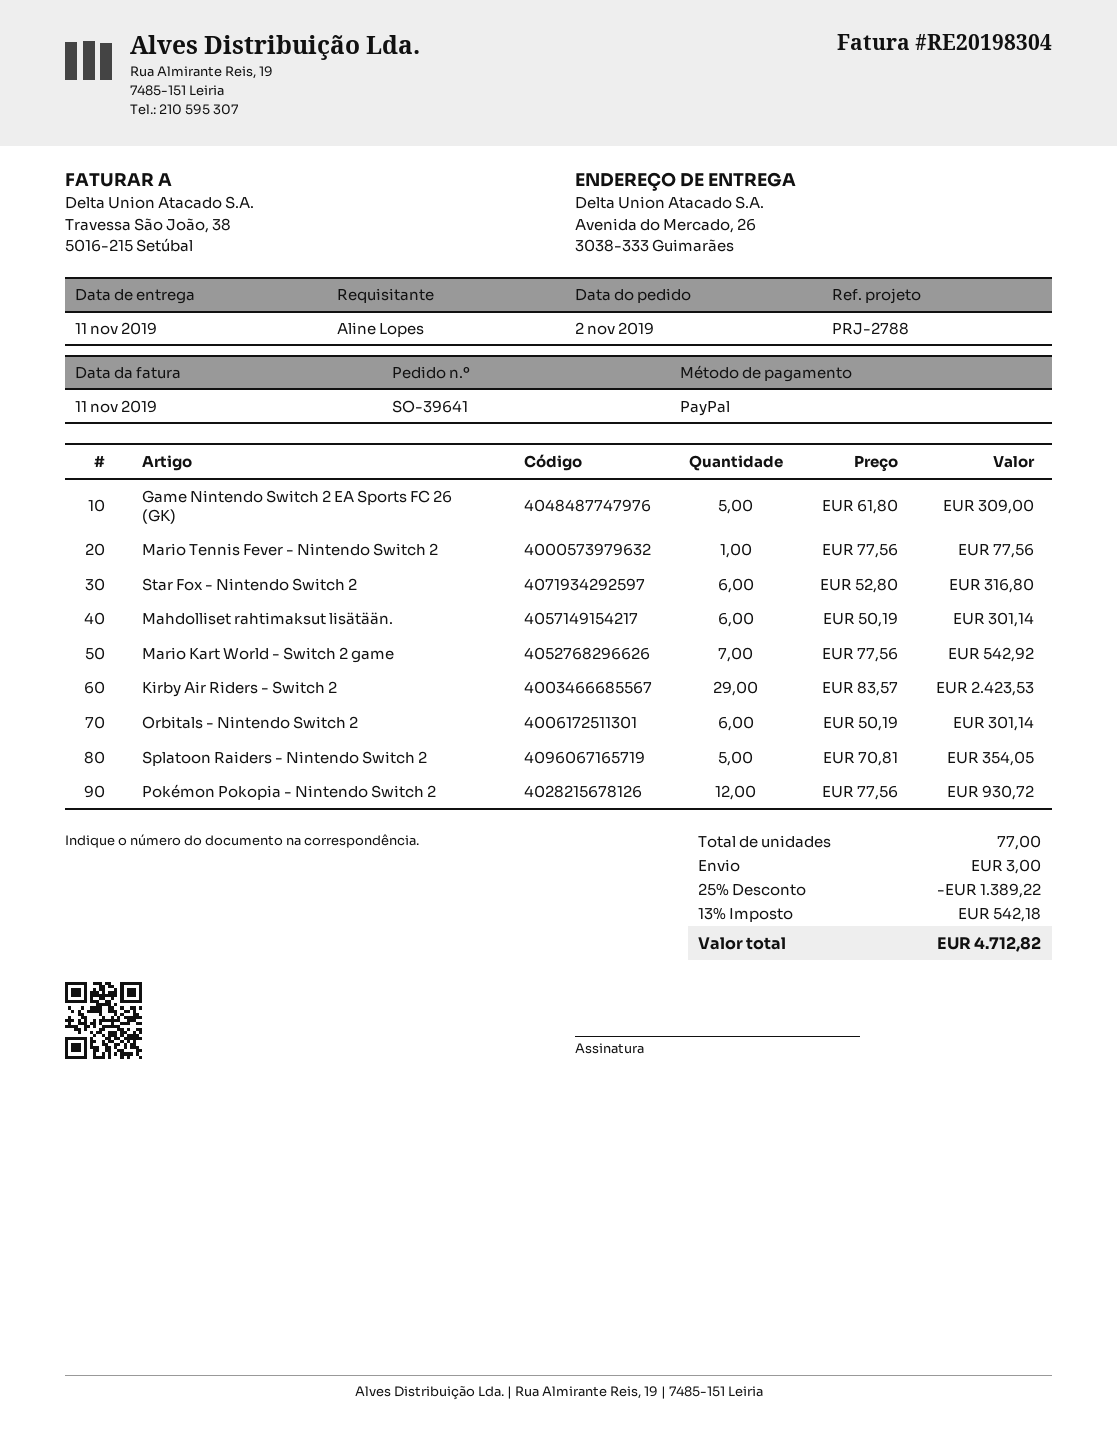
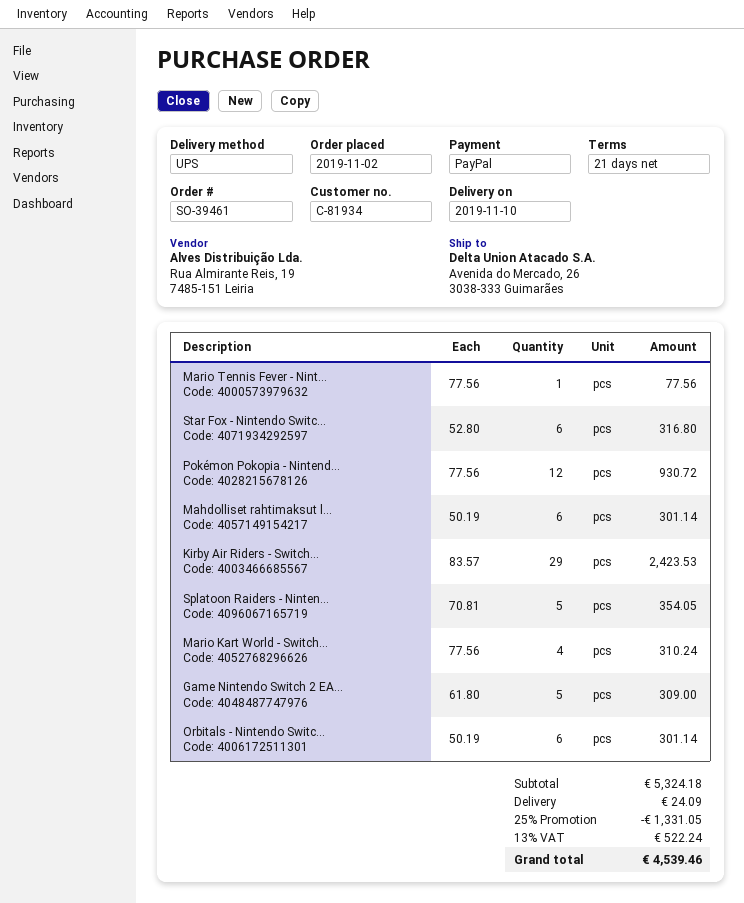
order number: SO-39641 -> SO-39461
delivery date: 2019-11-11 -> 2019-11-10
Mario Kart World - Switch 2 game: 7 x 77.56 = 542.92 -> 4 x 77.56 = 310.24
discount: 25% = 1389.22 -> 25% = 1331.05
shipping: 3.00 -> 24.09
tax: 13% = 542.18 -> 13% = 522.24
total: 4712.82 -> 4539.46

